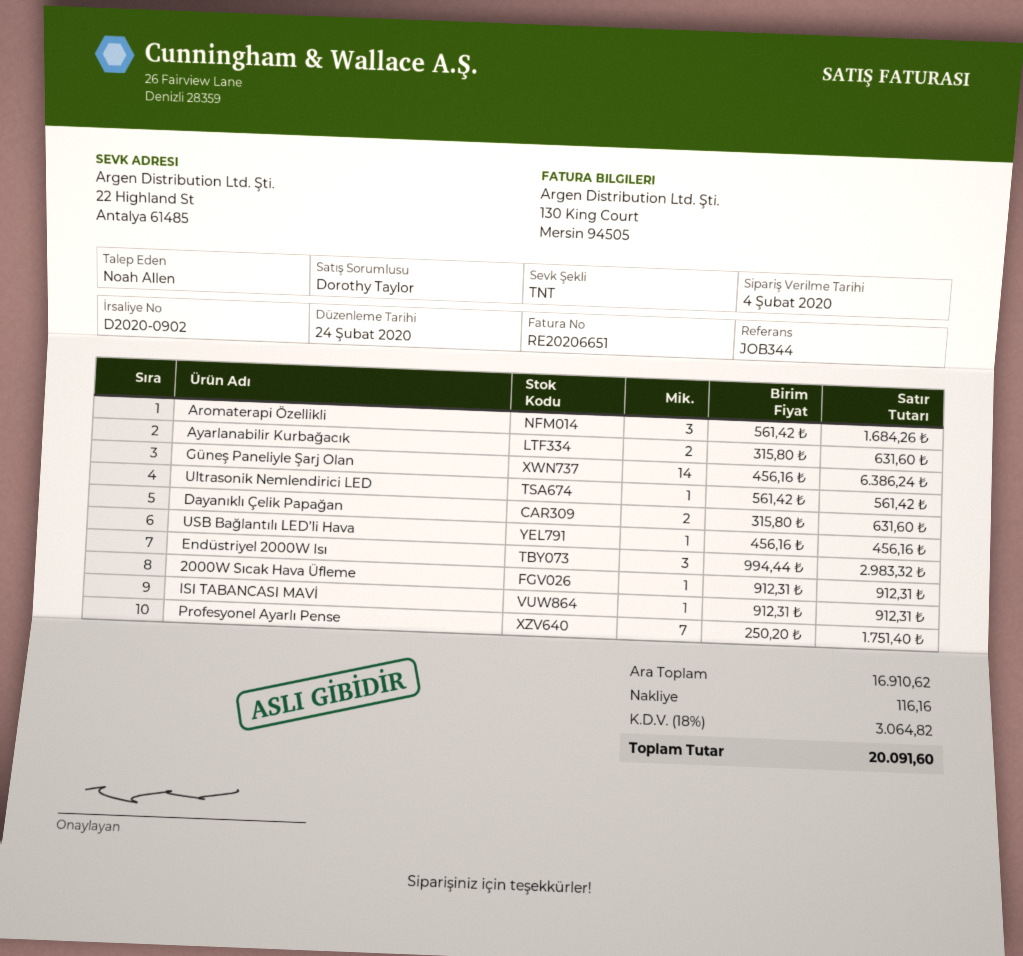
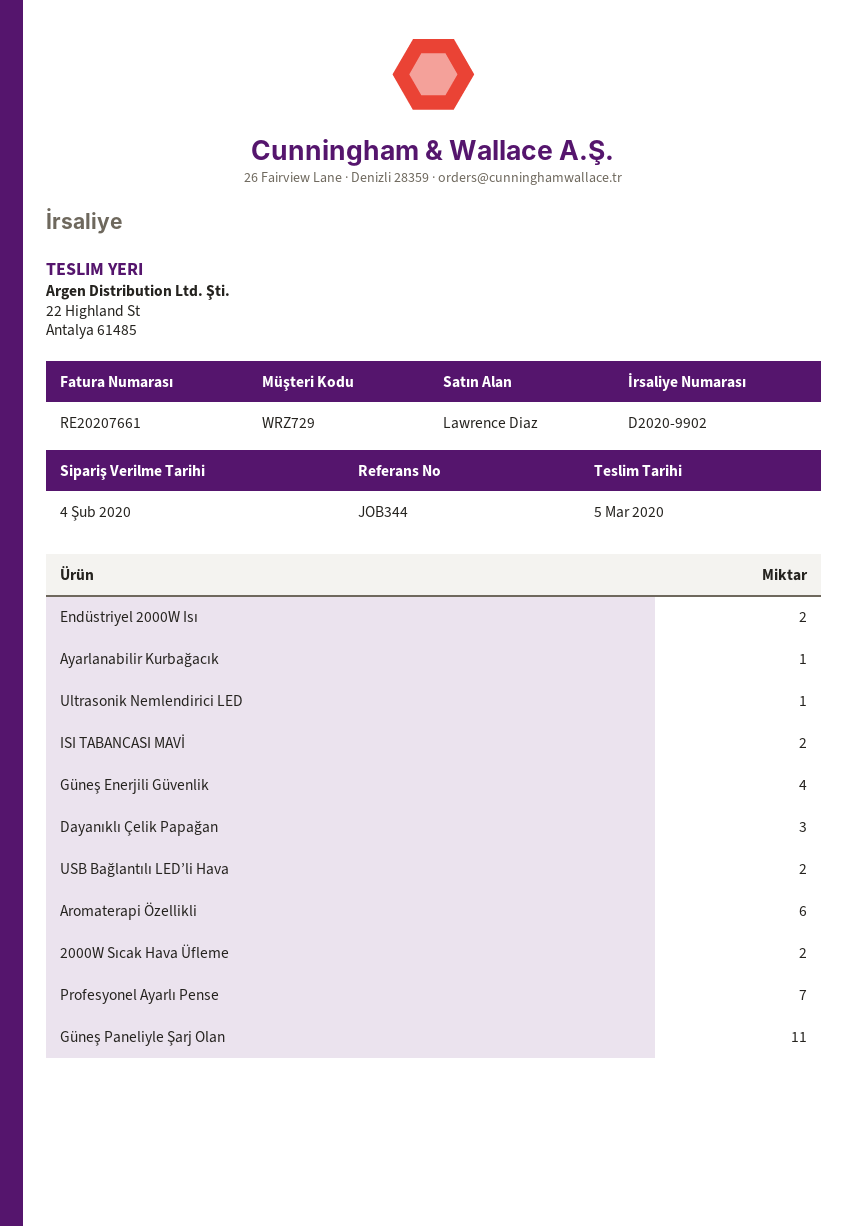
delivery note number: D2020-0902 -> D2020-9902
invoice number: RE20206651 -> RE20207661
ordered by: Noah Allen -> Lawrence Diaz
Aromaterapi Özellikli: 3 -> 6
Ayarlanabilir Kurbağacık: 2 -> 1
Güneş Paneliyle Şarj Olan: 14 -> 11
Dayanıklı Çelik Papağan: 2 -> 3
USB Bağlantılı LED’li Hava: 1 -> 2
Endüstriyel 2000W Isı: 3 -> 2
2000W Sıcak Hava Üfleme: 1 -> 2
ISI TABANCASI MAVİ: 1 -> 2
Güneş Enerjili Güvenlik: none -> 4

